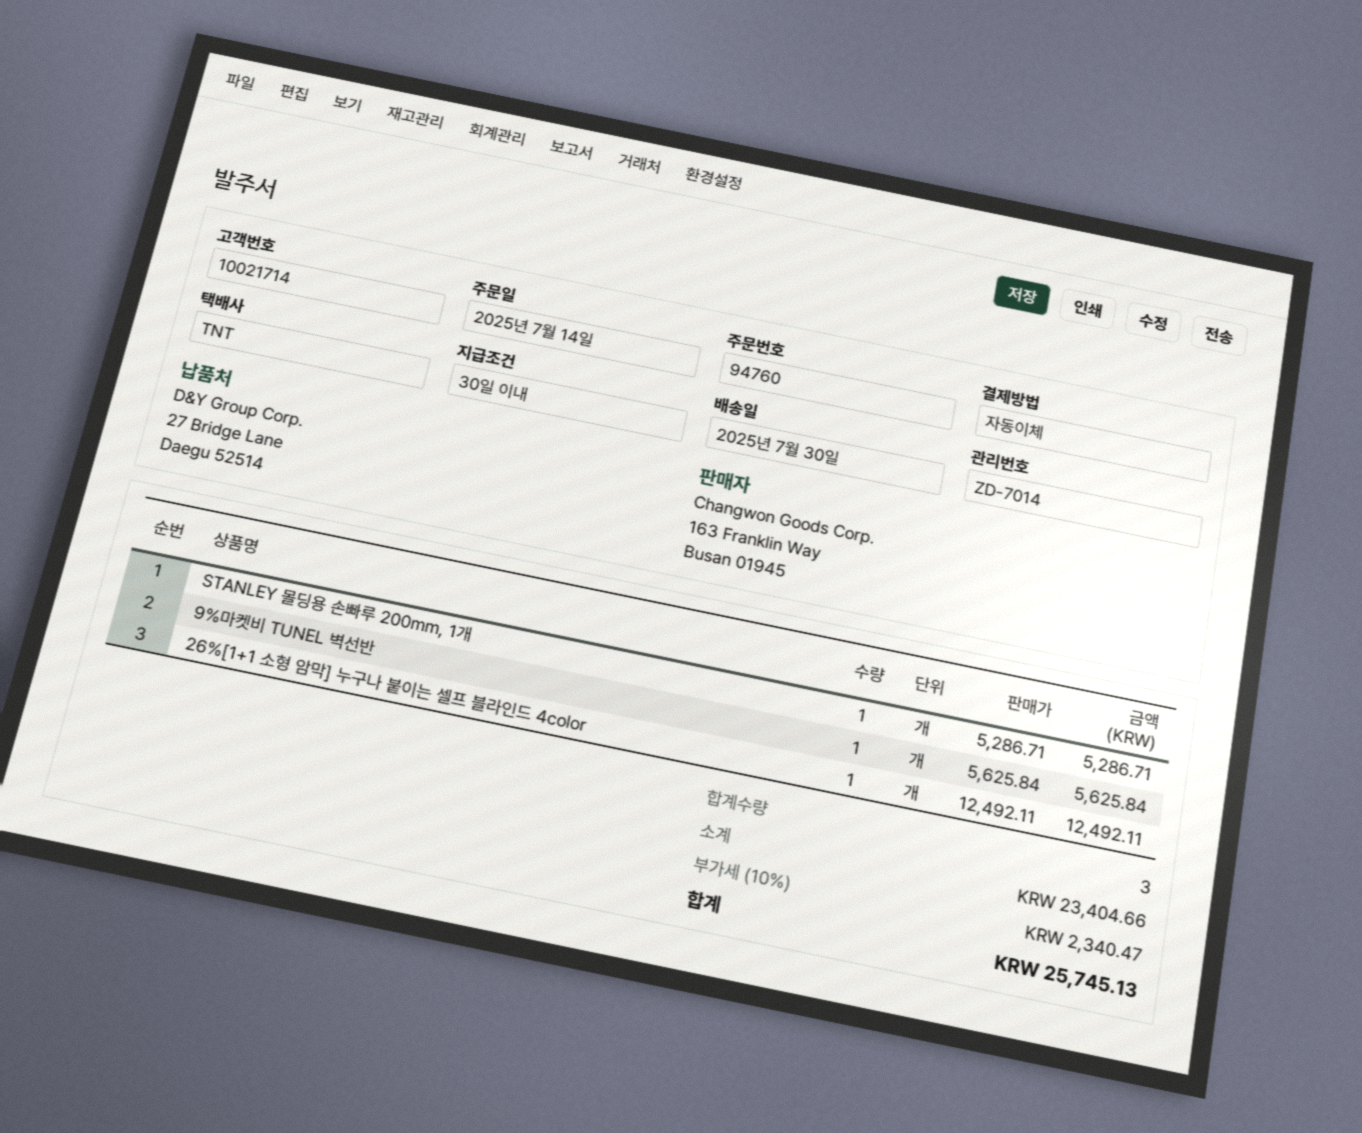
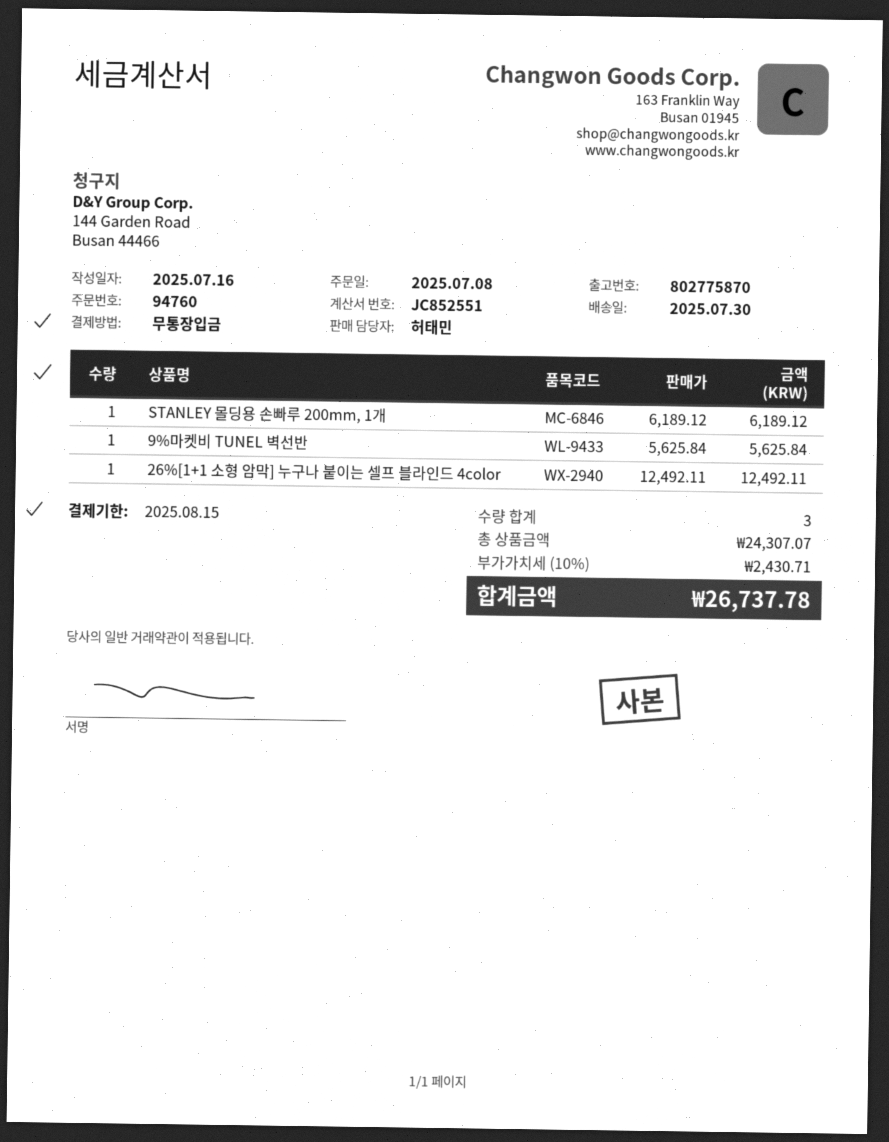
order date: 2025-07-14 -> 2025-07-08
payment method: direct debit -> bank transfer
STANLEY 몰딩용 손빠루 200mm, 1개: 1 x 5286.71 = 5286.71 -> 1 x 6189.12 = 6189.12
subtotal: 23404.66 -> 24307.07
tax: 10% = 2340.47 -> 10% = 2430.71
total: 25745.13 -> 26737.78

